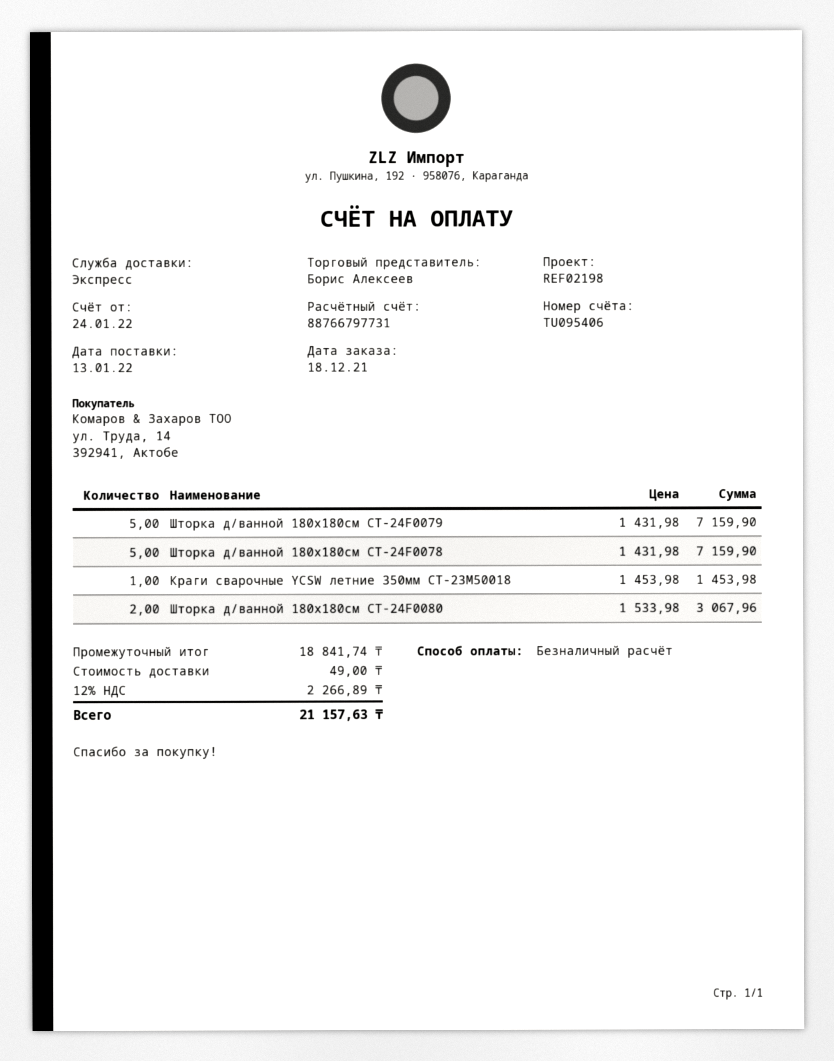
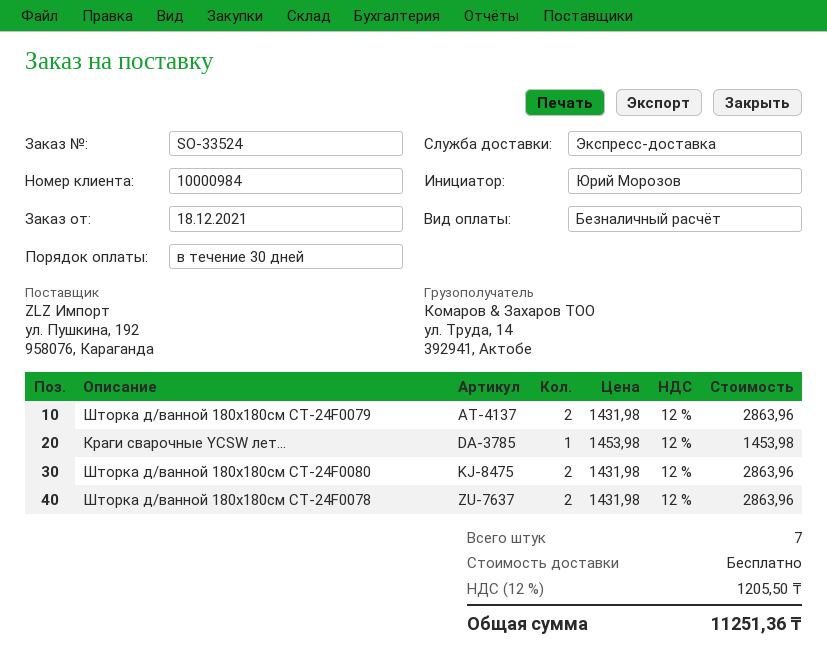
Шторка д/ванной 180x180см CT-24F0079: 5 x 1431.98 = 7159.90 -> 2 x 1431.98 = 2863.96
Шторка д/ванной 180x180см CT-24F0078: 5 x 1431.98 = 7159.90 -> 2 x 1431.98 = 2863.96
Шторка д/ванной 180x180см CT-24F0080: 2 x 1533.98 = 3067.96 -> 2 x 1431.98 = 2863.96
shipping: 49.00 -> 0.00
tax: 12% = 2266.89 -> 12% = 1205.50
total: 21157.63 -> 11251.36

